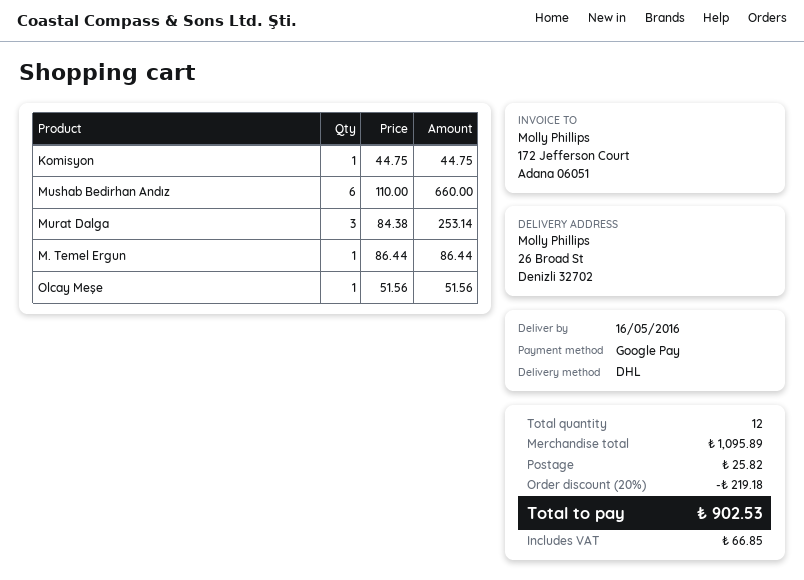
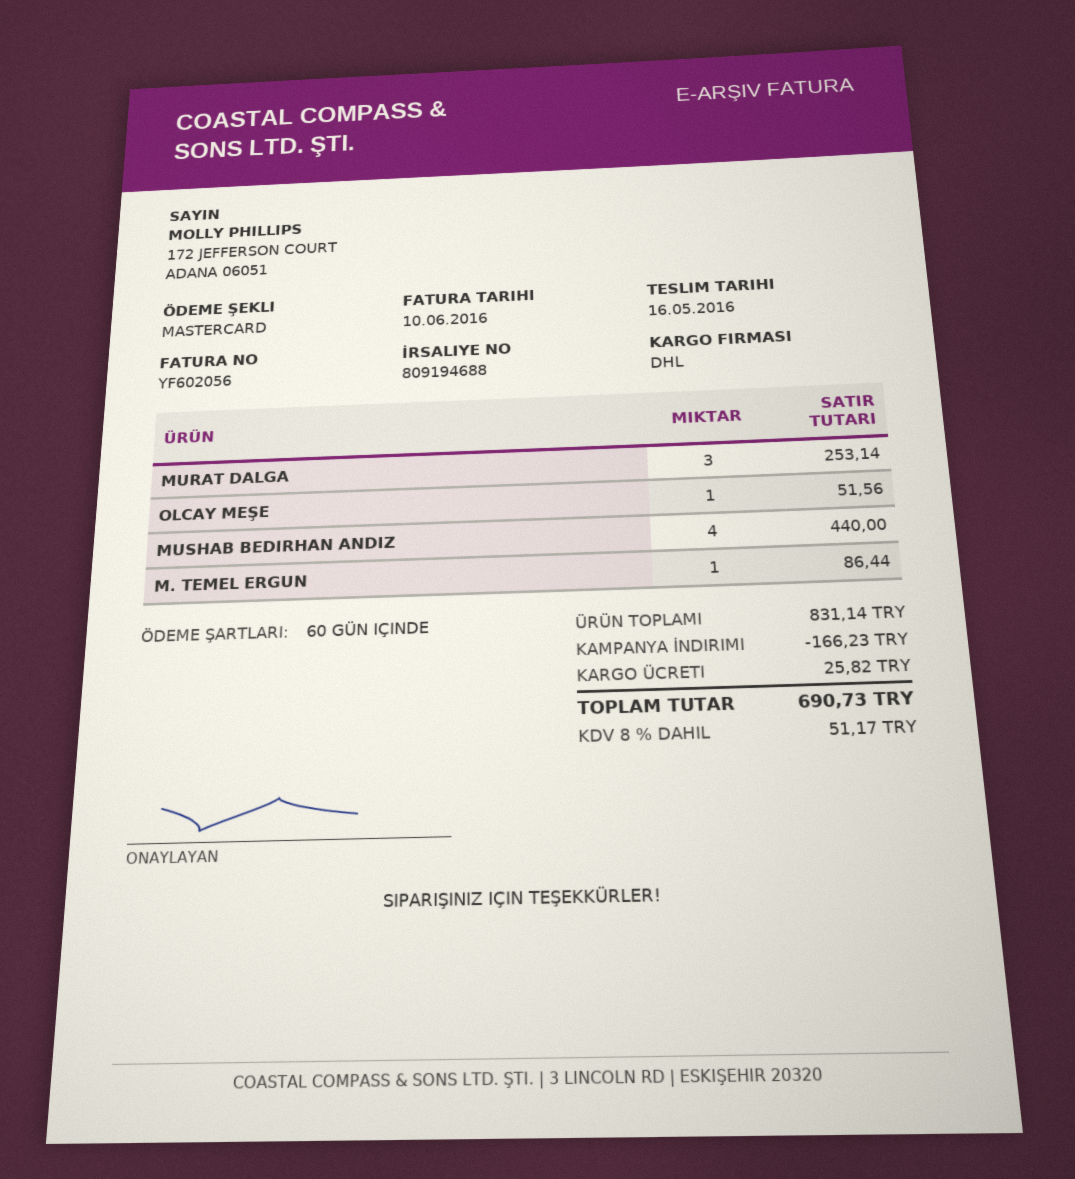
payment method: Google Pay -> Mastercard
Komisyon: 1 for 44.75 -> none
Mushab Bedirhan Andız: 6 for 660.00 -> 4 for 440.00
subtotal: 1095.89 -> 831.14
discount: 219.18 -> 166.23
tax: 66.85 -> 51.17
total: 902.53 -> 690.73

